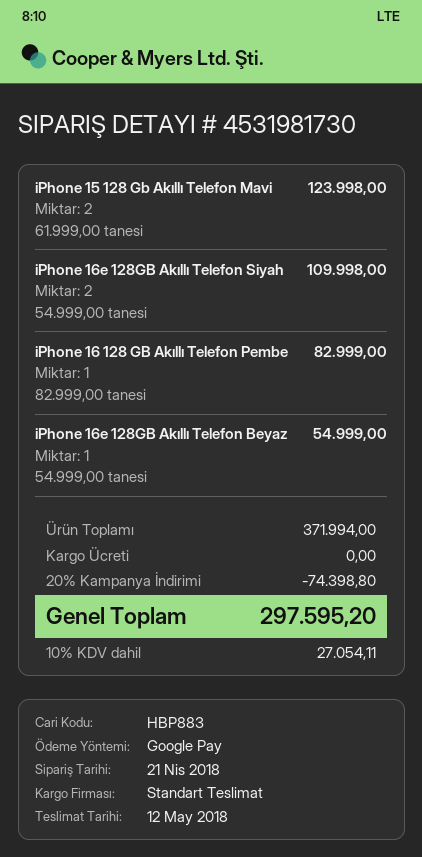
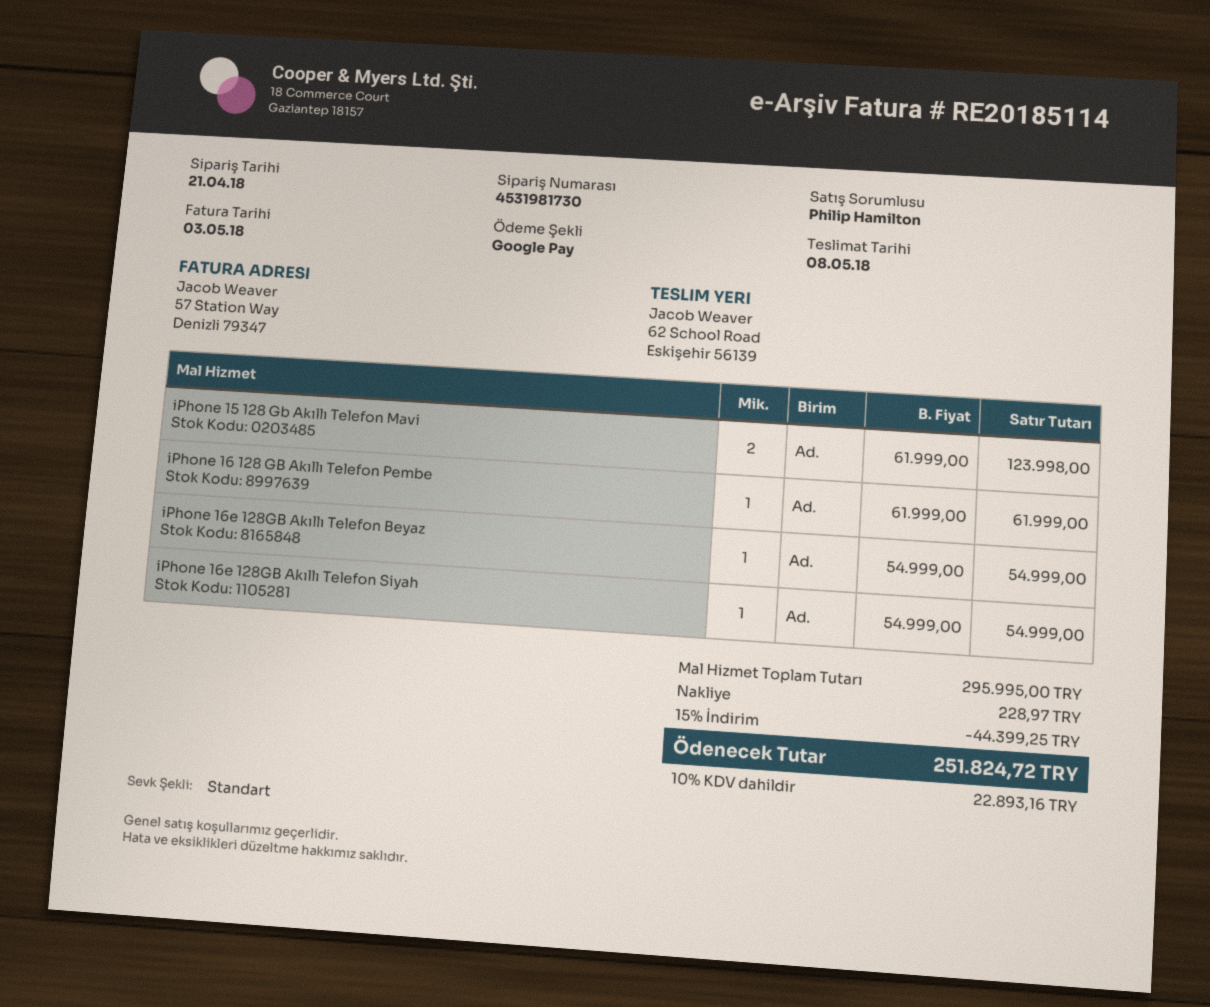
delivery date: 2018-05-12 -> 2018-05-08
iPhone 16e 128GB Akıllı Telefon Siyah: 2 x 54999.00 = 109998.00 -> 1 x 54999.00 = 54999.00
iPhone 16 128 GB Akıllı Telefon Pembe: 1 x 82999.00 = 82999.00 -> 1 x 61999.00 = 61999.00
subtotal: 371994.00 -> 295995.00
discount: 20% = 74398.80 -> 15% = 44399.25
shipping: 0.00 -> 228.97
tax: 10% = 27054.11 -> 10% = 22893.16
total: 297595.20 -> 251824.72

